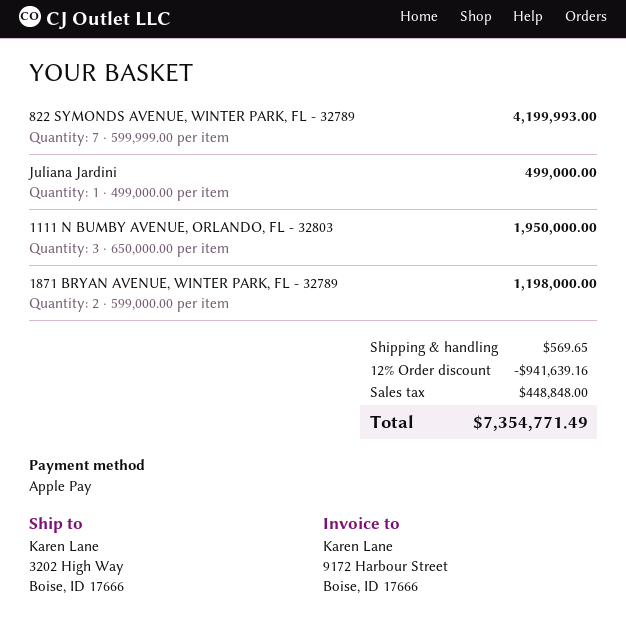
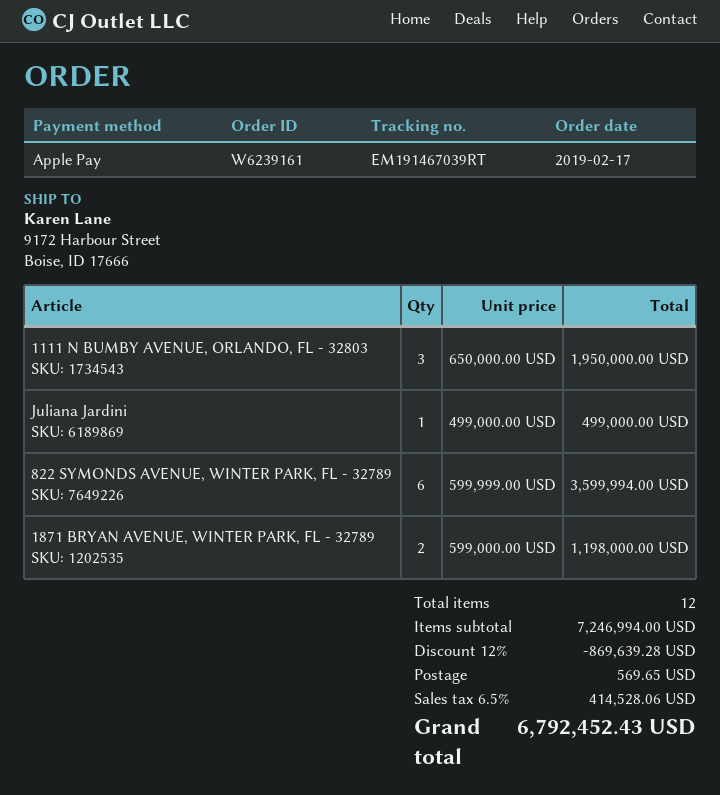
ship to: 3202 High Way, Boise, ID 17666 -> 9172 Harbour Street, Boise, ID 17666
822 SYMONDS AVENUE, WINTER PARK, FL - 32789: 7 x 599999.00 = 4199993.00 -> 6 x 599999.00 = 3599994.00
discount: 12% = 941639.16 -> 12% = 869639.28
tax: 448848.00 -> 414528.06
total: 7354771.49 -> 6792452.43

